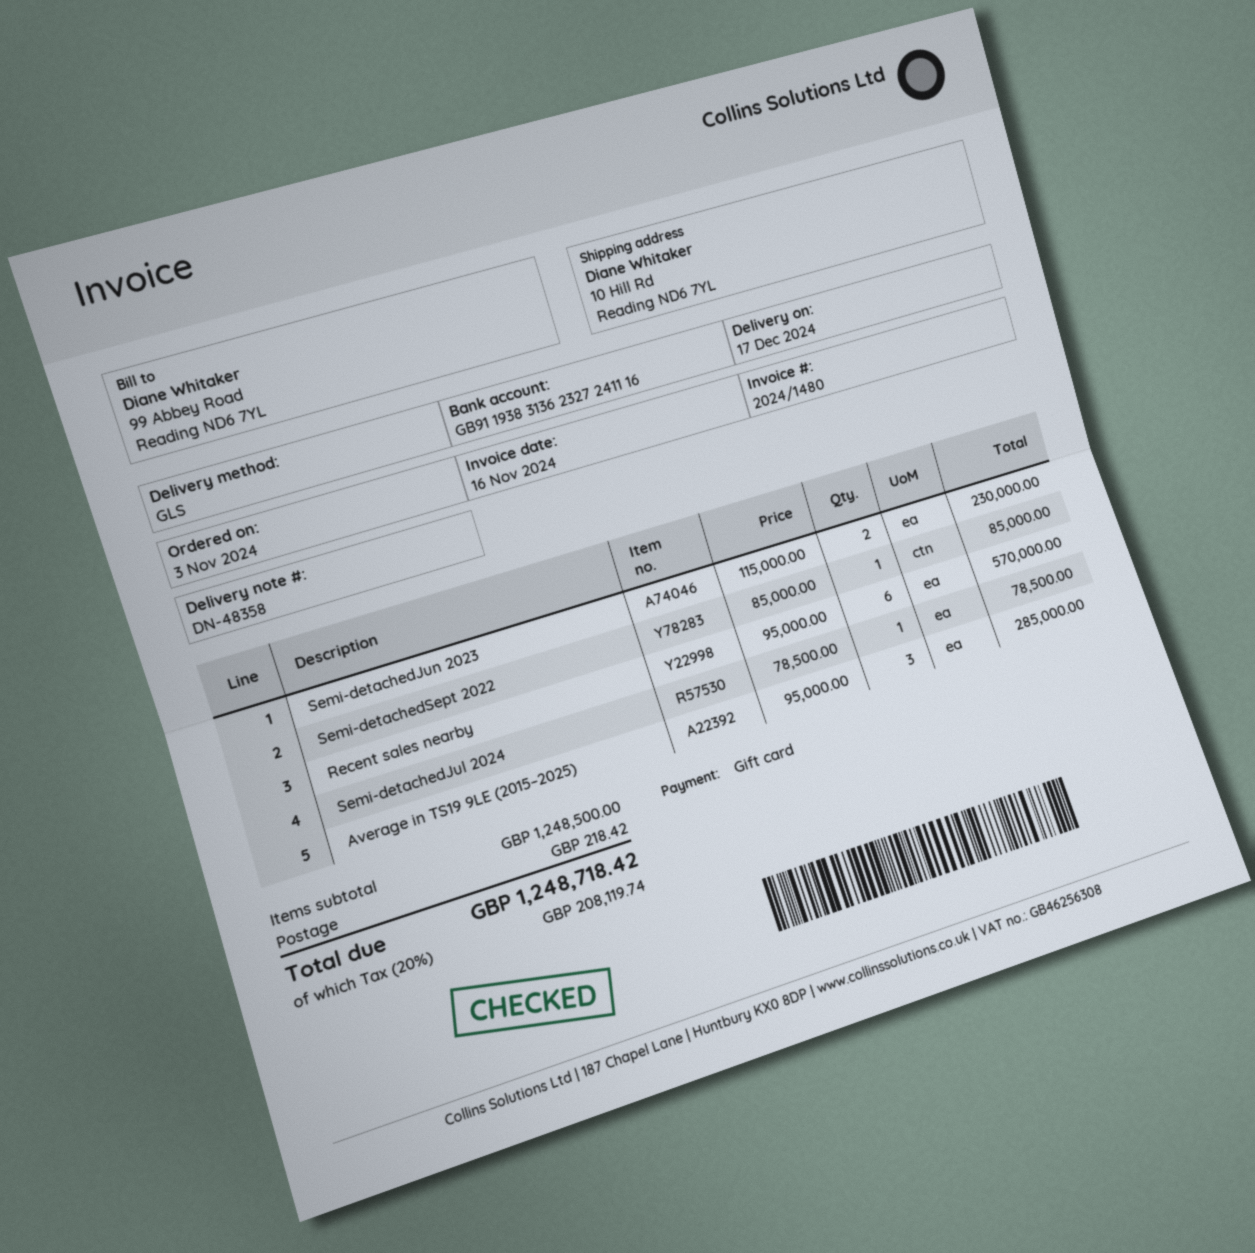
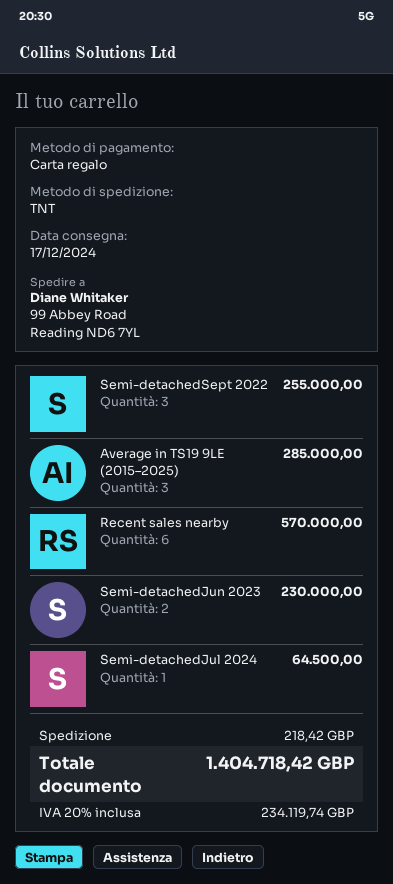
shipping method: GLS -> TNT
ship to: 10 Hill Rd, Reading ND6 7YL -> 99 Abbey Road, Reading ND6 7YL
Semi-detachedSept 2022: 1 for 85000.00 -> 3 for 255000.00
Semi-detachedJul 2024: 1 for 78500.00 -> 1 for 64500.00
tax: 20% = 208119.74 -> 20% = 234119.74
total: 1248718.42 -> 1404718.42

